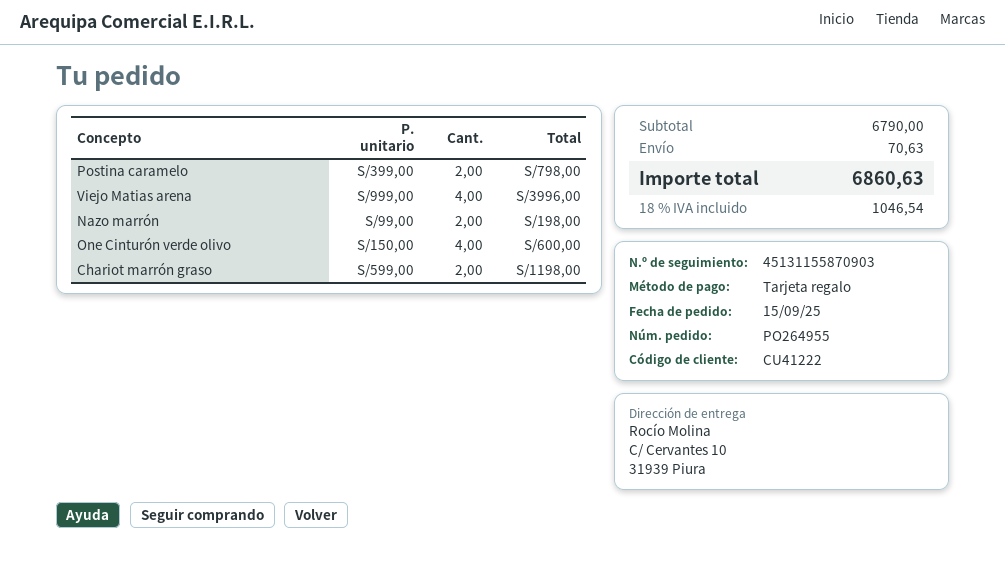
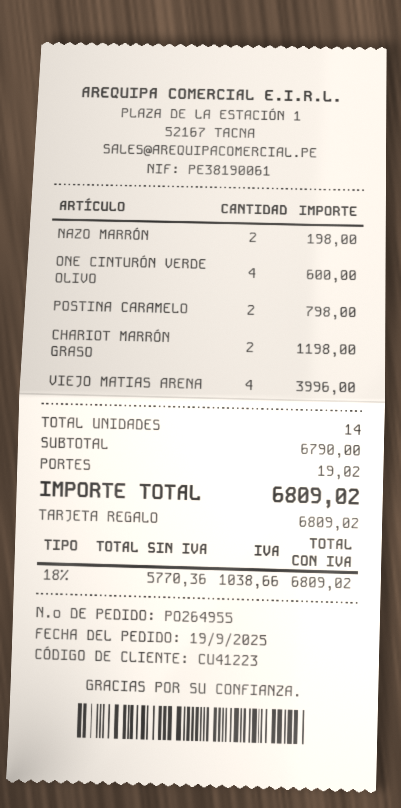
order date: 2025-09-15 -> 2025-09-19
customer number: CU41222 -> CU41223
shipping: 70.63 -> 19.02
tax: 18% = 1046.54 -> 18% = 1038.66
total: 6860.63 -> 6809.02

